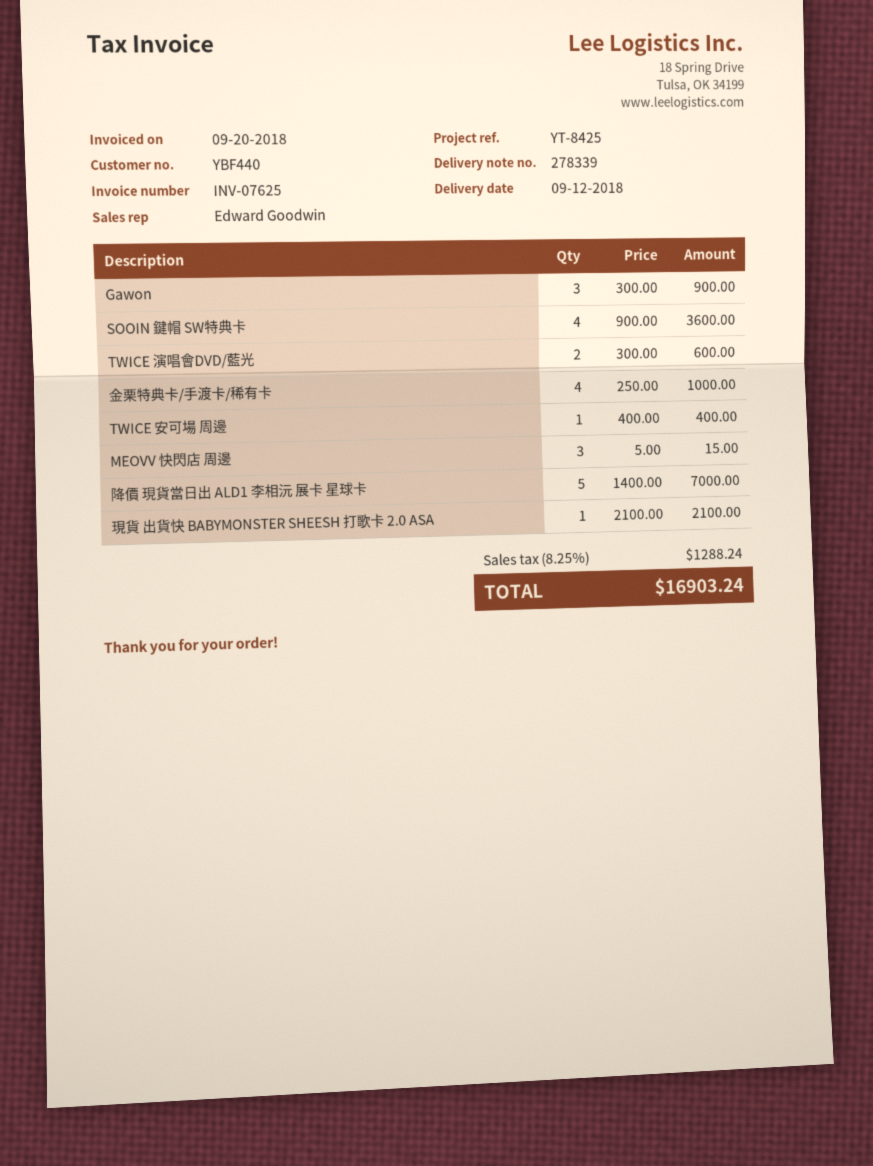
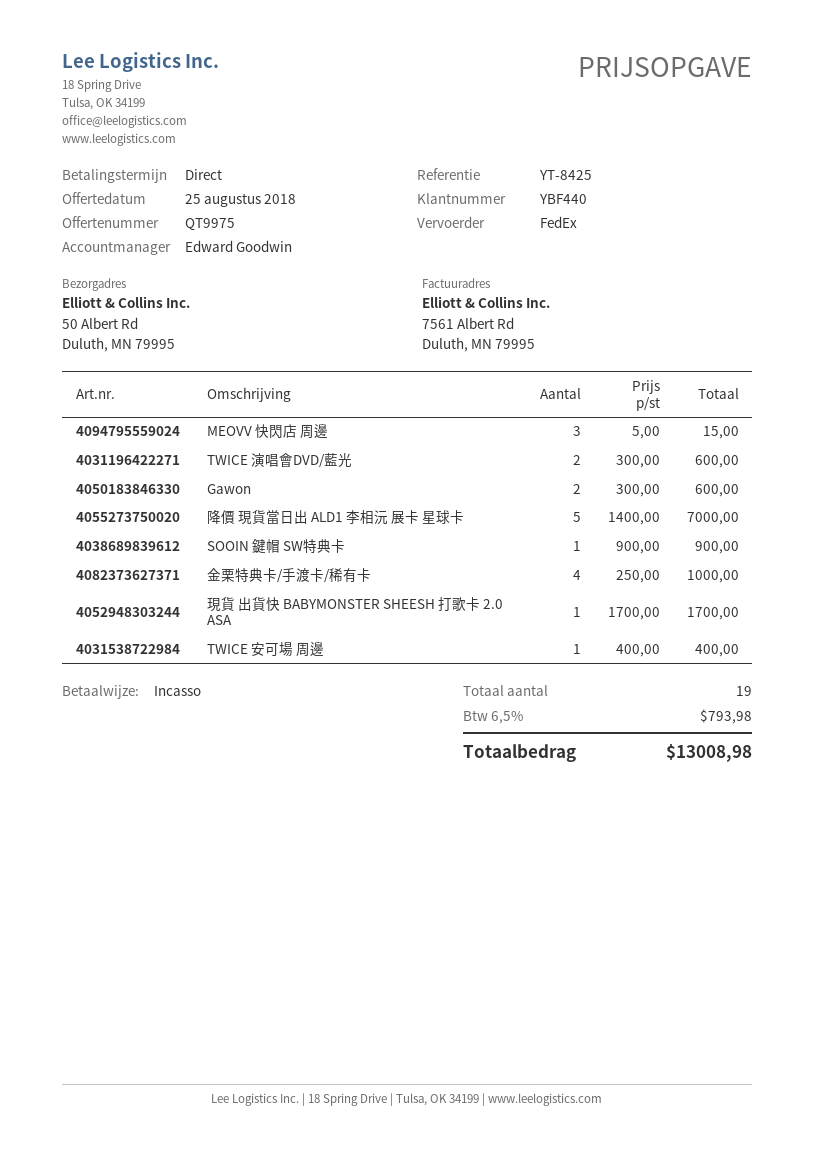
Gawon: 3 x 300.00 = 900.00 -> 2 x 300.00 = 600.00
SOOIN 鍵帽 SW特典卡: 4 x 900.00 = 3600.00 -> 1 x 900.00 = 900.00
現貨 出貨快 BABYMONSTER SHEESH 打歌卡 2.0 ASA: 1 x 2100.00 = 2100.00 -> 1 x 1700.00 = 1700.00
tax: 8.25% = 1288.24 -> 6.5% = 793.98
total: 16903.24 -> 13008.98

